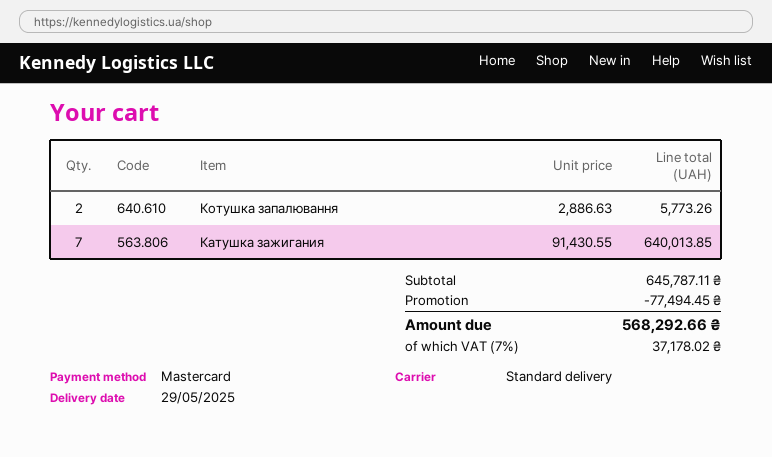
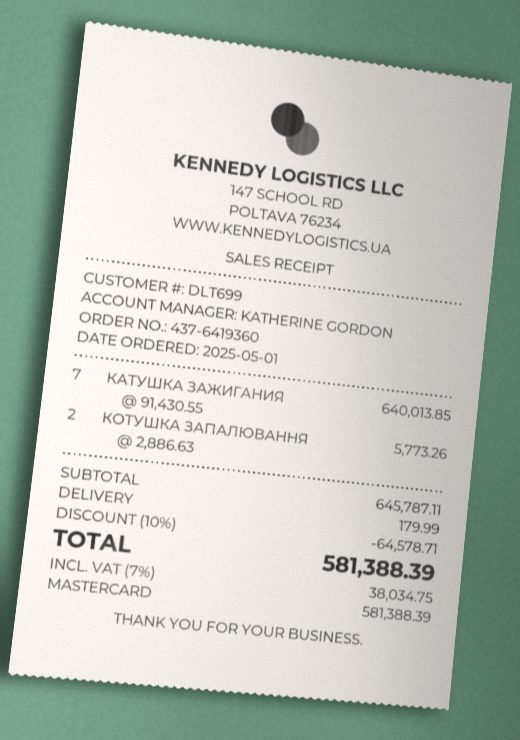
discount: 77494.45 -> 64578.71
shipping: none -> 179.99
tax: 7% = 37178.02 -> 7% = 38034.75
total: 568292.66 -> 581388.39

